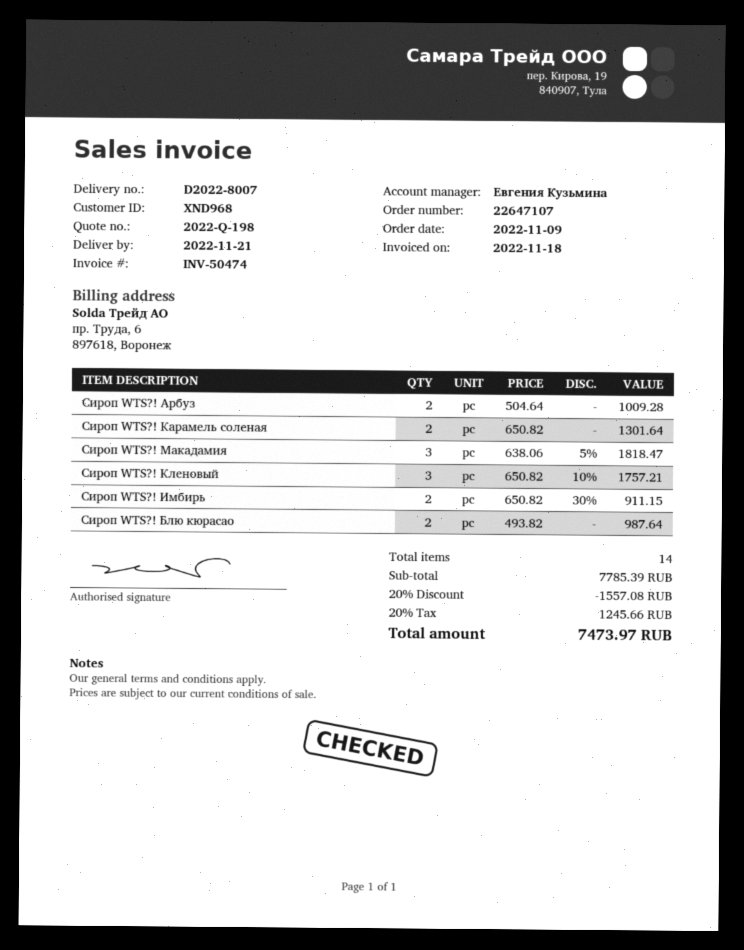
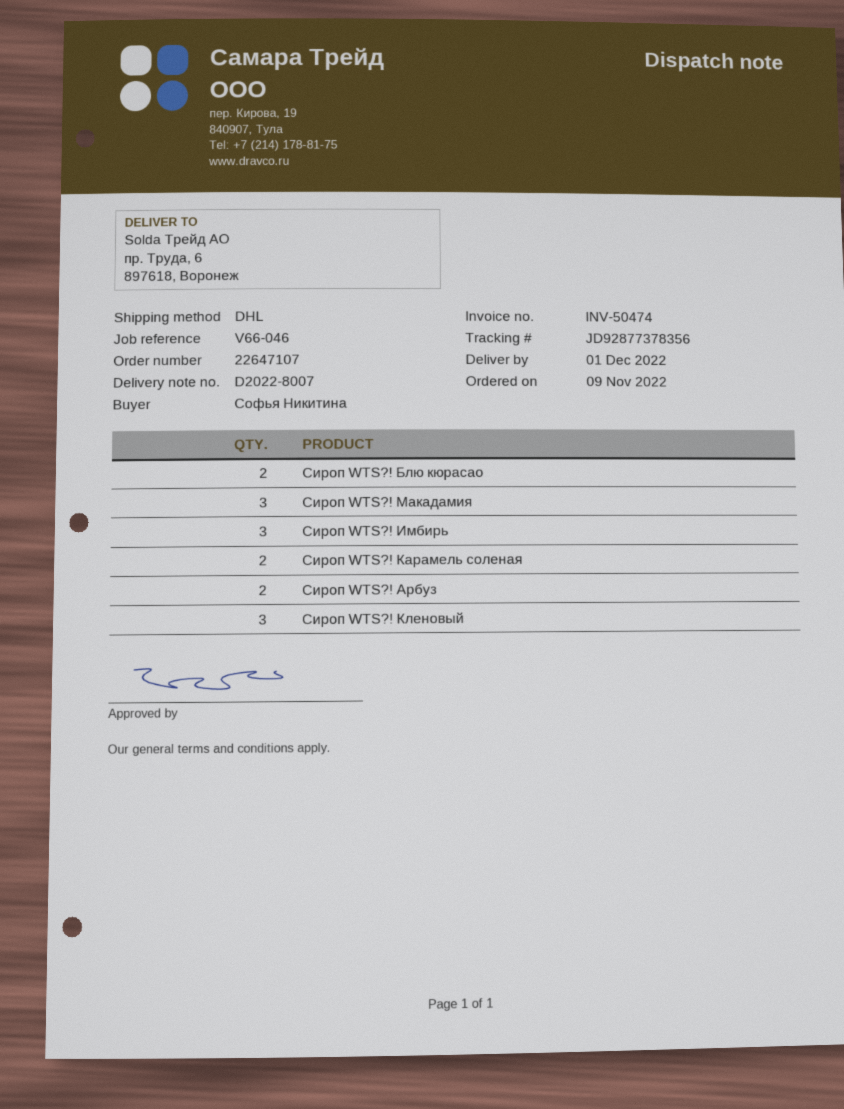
delivery date: 2022-11-21 -> 2022-12-01
Сироп WTS?! Имбирь: 2 -> 3

